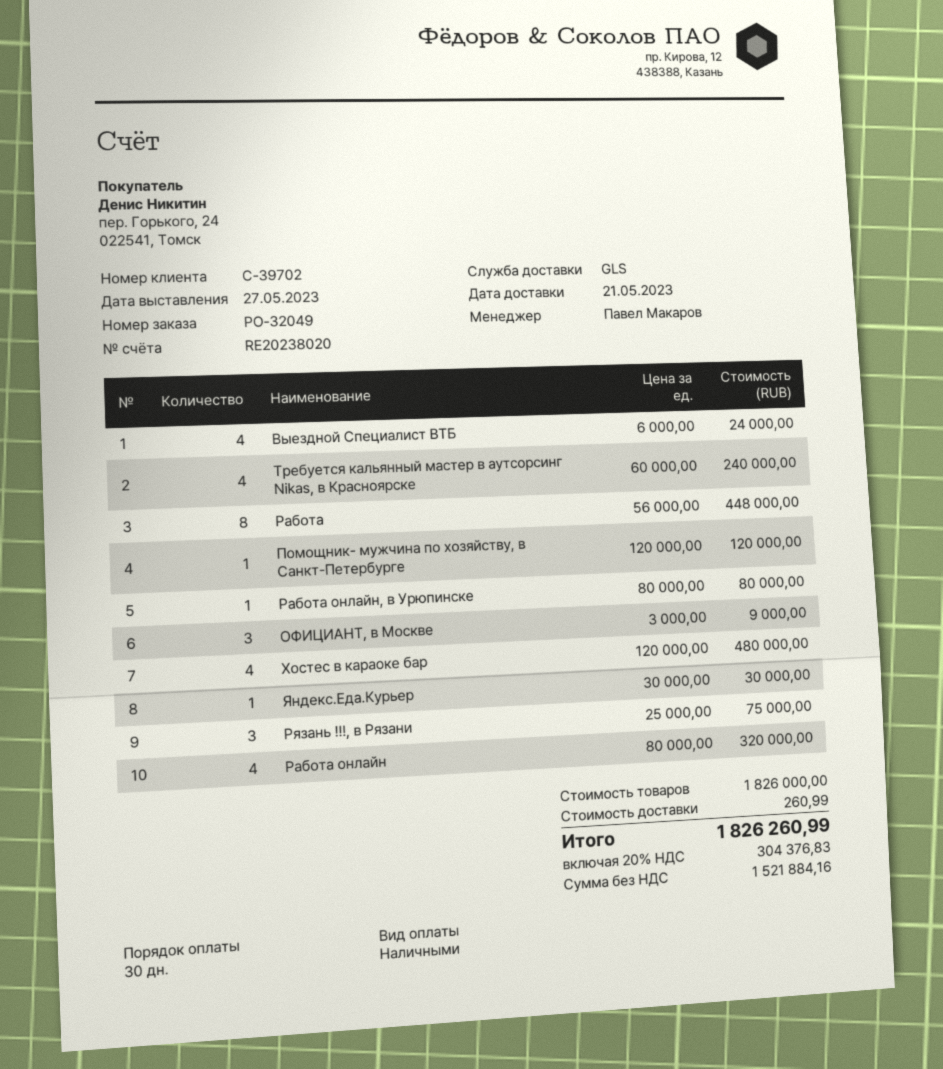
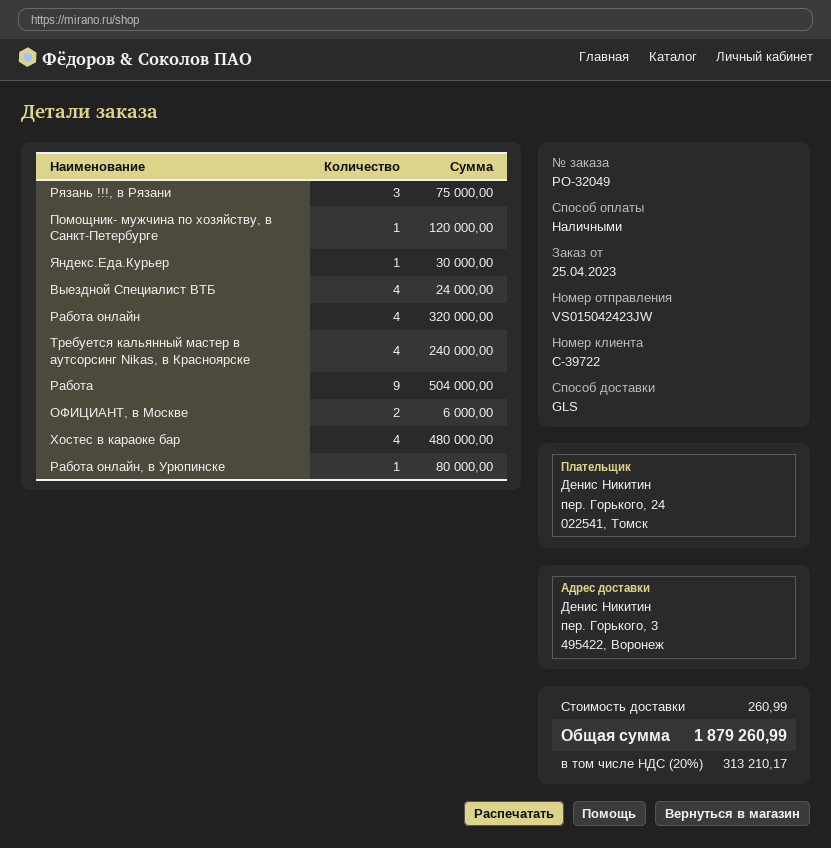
customer number: C-39702 -> C-39722
Работа: 8 for 448000.00 -> 9 for 504000.00
ОФИЦИАНТ, в Москве: 3 for 9000.00 -> 2 for 6000.00
tax: 20% = 304376.83 -> 20% = 313210.17
total: 1826260.99 -> 1879260.99

